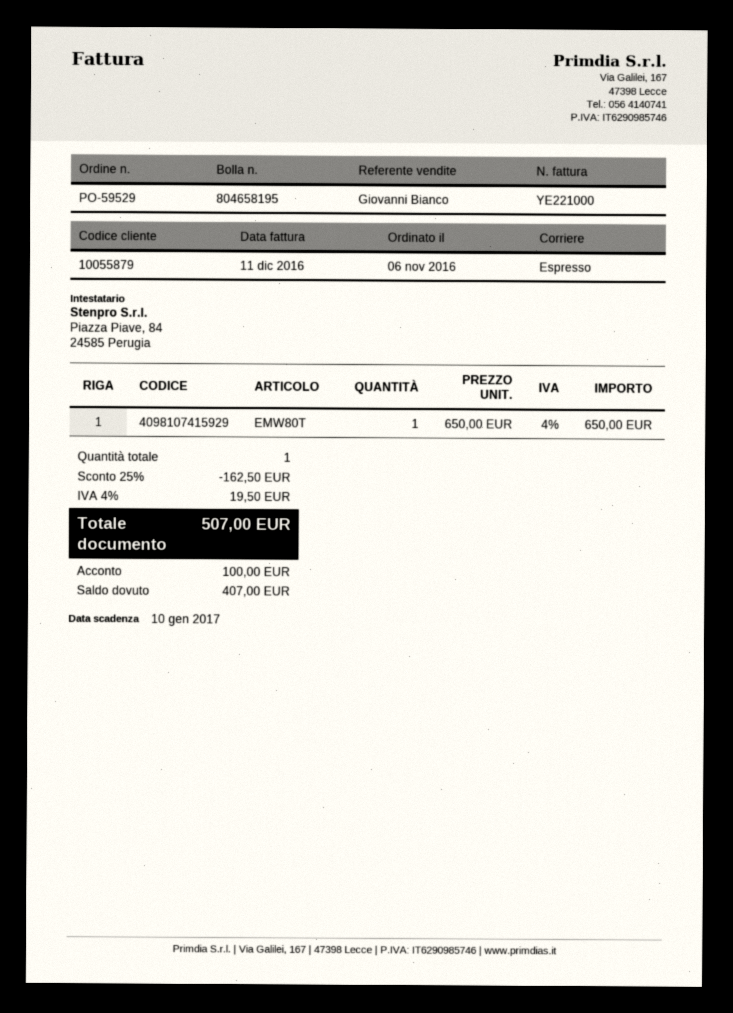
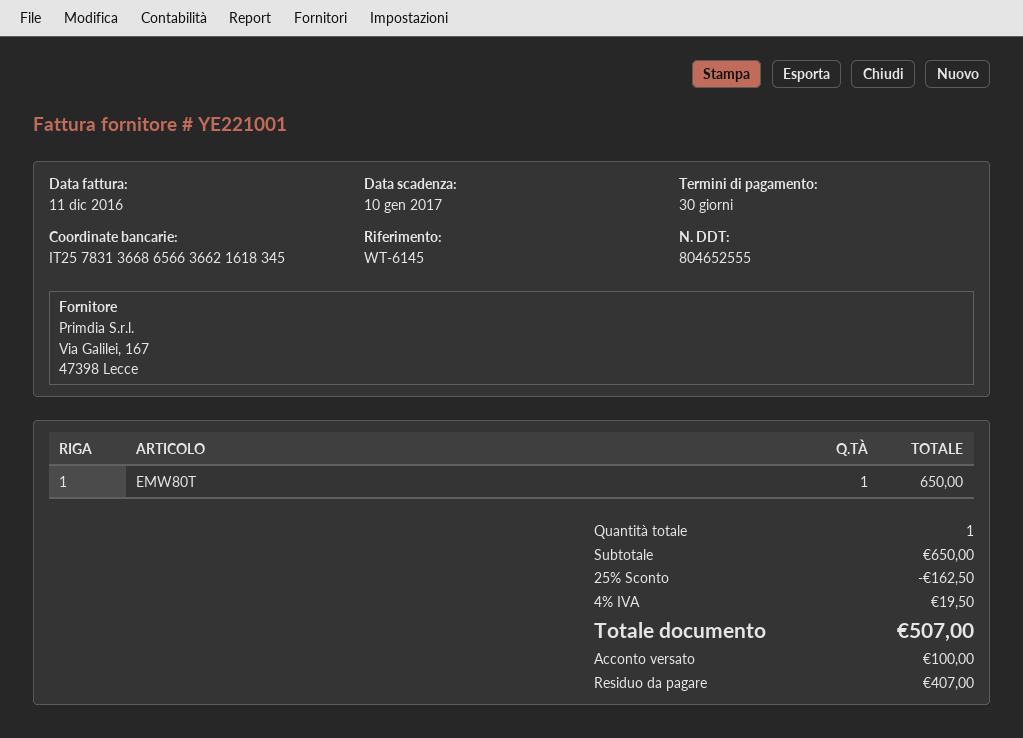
delivery note number: 804658195 -> 804652555
invoice number: YE221000 -> YE221001

